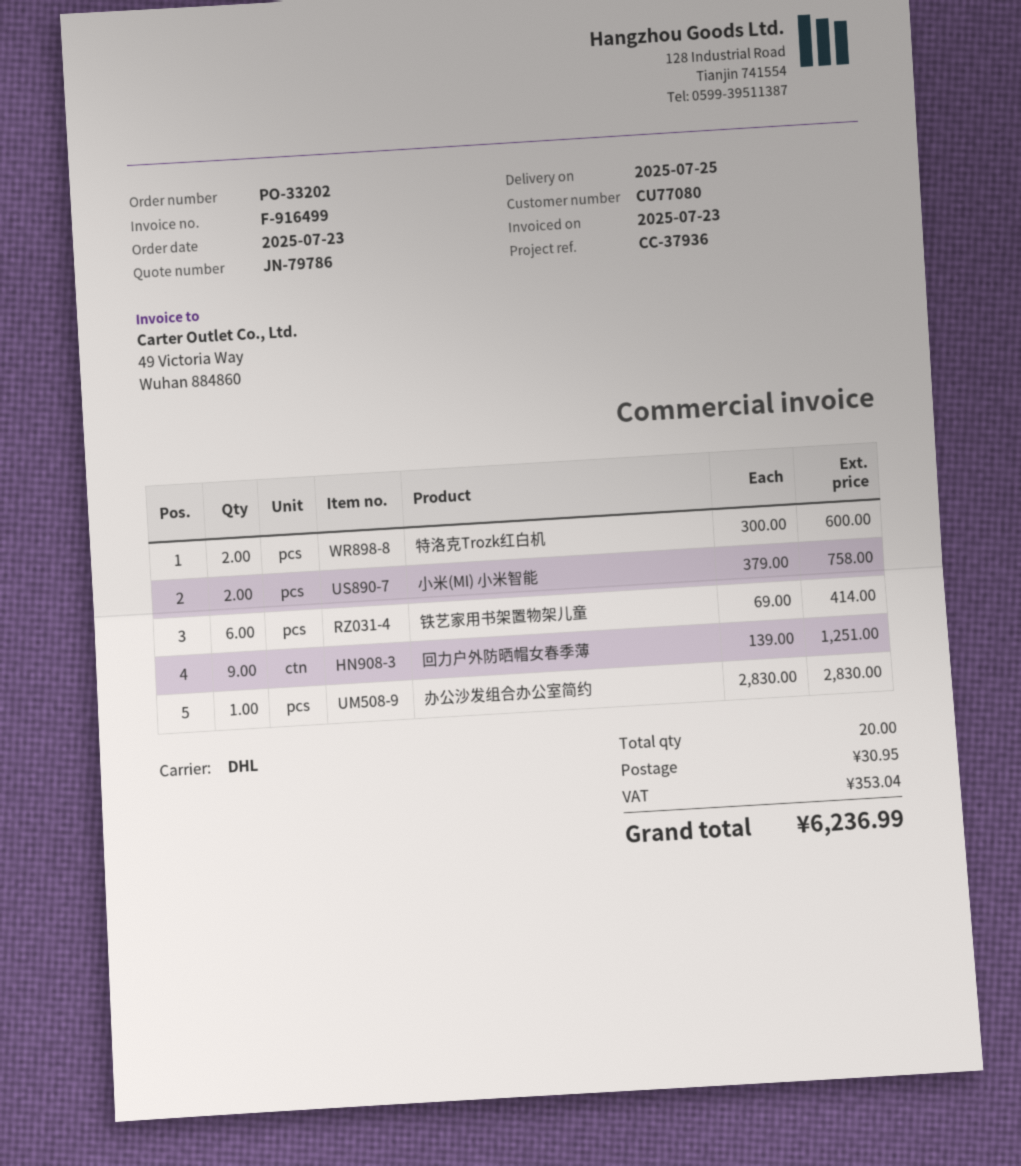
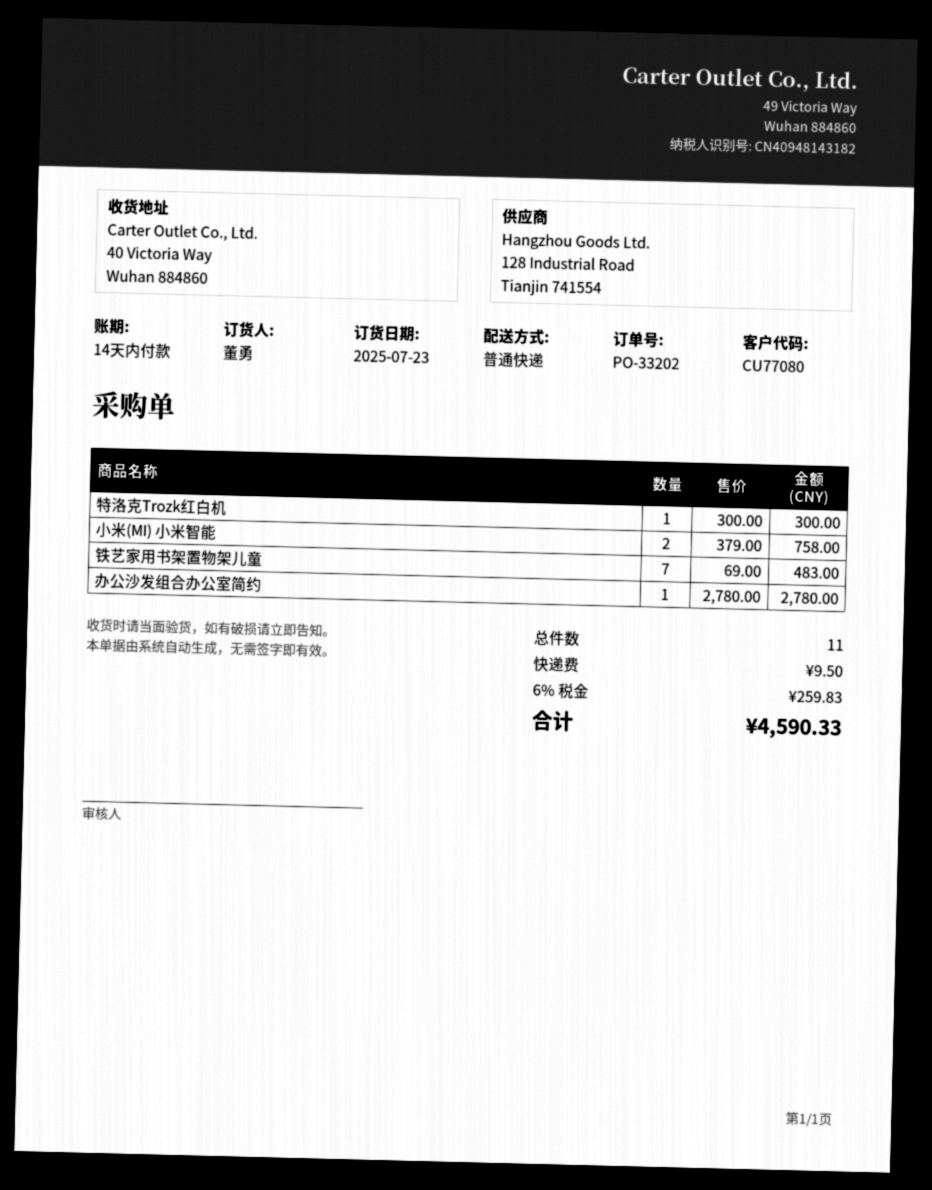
shipping method: DHL -> standard
特洛克Trozk红白机: 2 x 300.00 = 600.00 -> 1 x 300.00 = 300.00
铁艺家用书架置物架儿童: 6 x 69.00 = 414.00 -> 7 x 69.00 = 483.00
回力户外防晒帽女春季薄: 9 x 139.00 = 1251.00 -> none
办公沙发组合办公室简约: 1 x 2830.00 = 2830.00 -> 1 x 2780.00 = 2780.00
total quantity: 20 -> 11
shipping: 30.95 -> 9.50
tax: 353.04 -> 259.83
total: 6236.99 -> 4590.33

